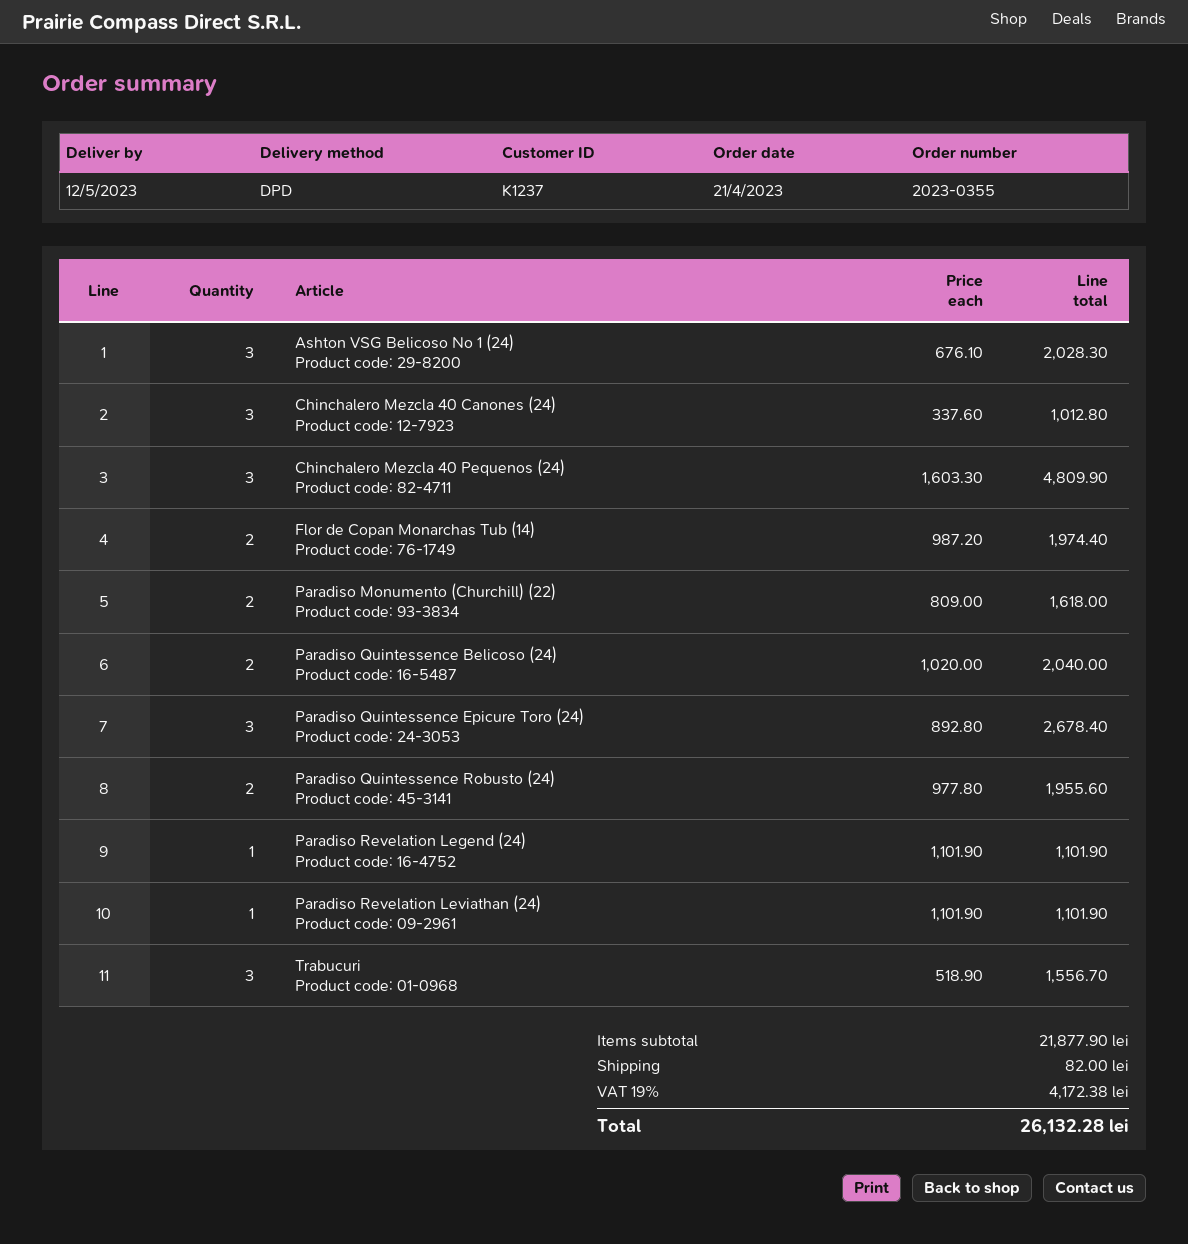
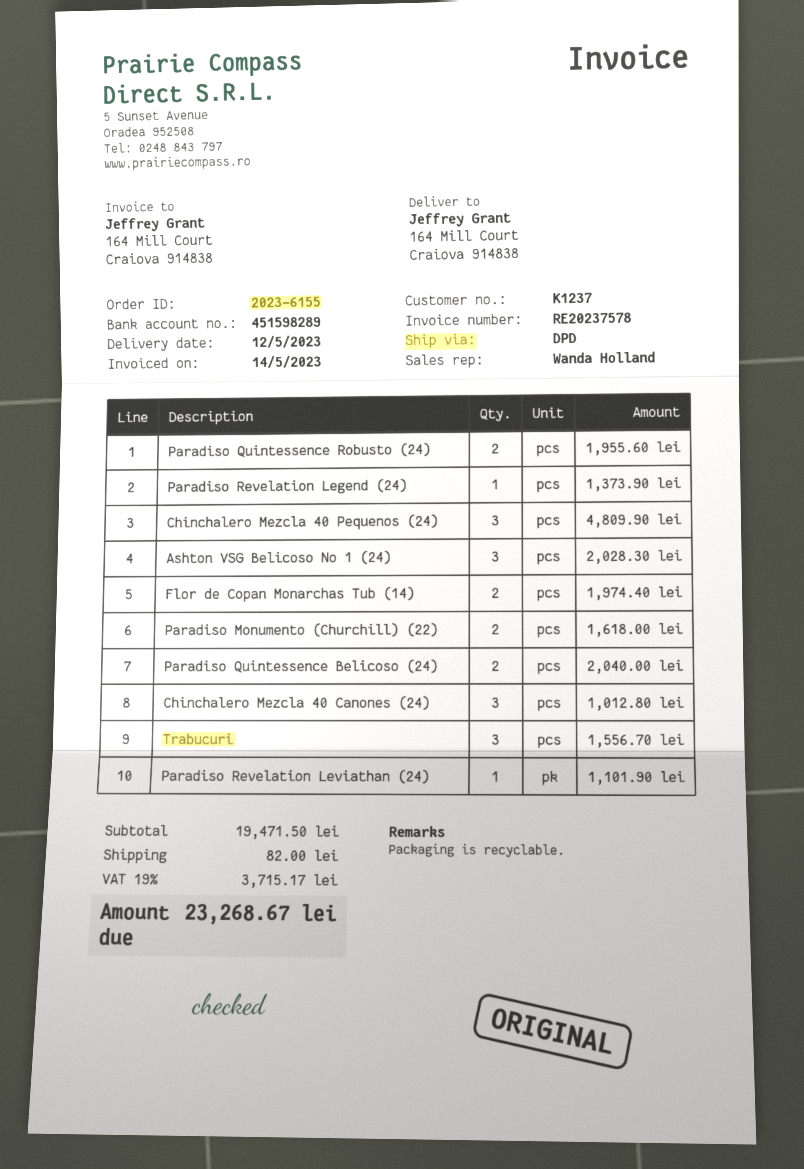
order number: 2023-0355 -> 2023-6155
Paradiso Quintessence Epicure Toro (24): 3 for 2678.40 -> none
Paradiso Revelation Legend (24): 1 for 1101.90 -> 1 for 1373.90
subtotal: 21877.90 -> 19471.50
tax: 19% = 4172.38 -> 19% = 3715.17
total: 26132.28 -> 23268.67

